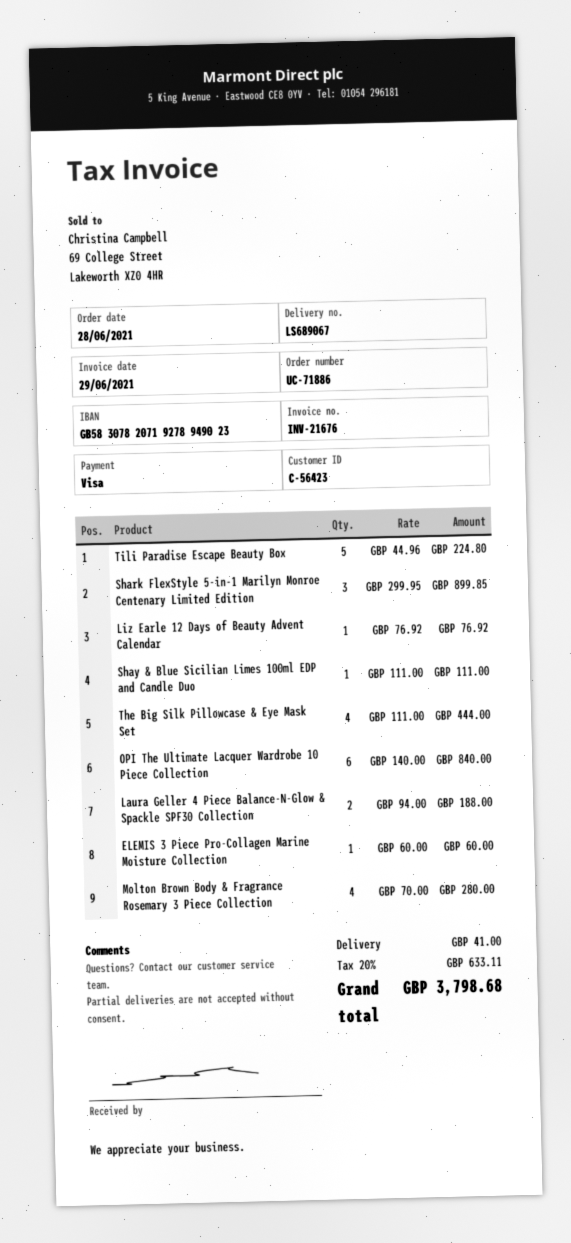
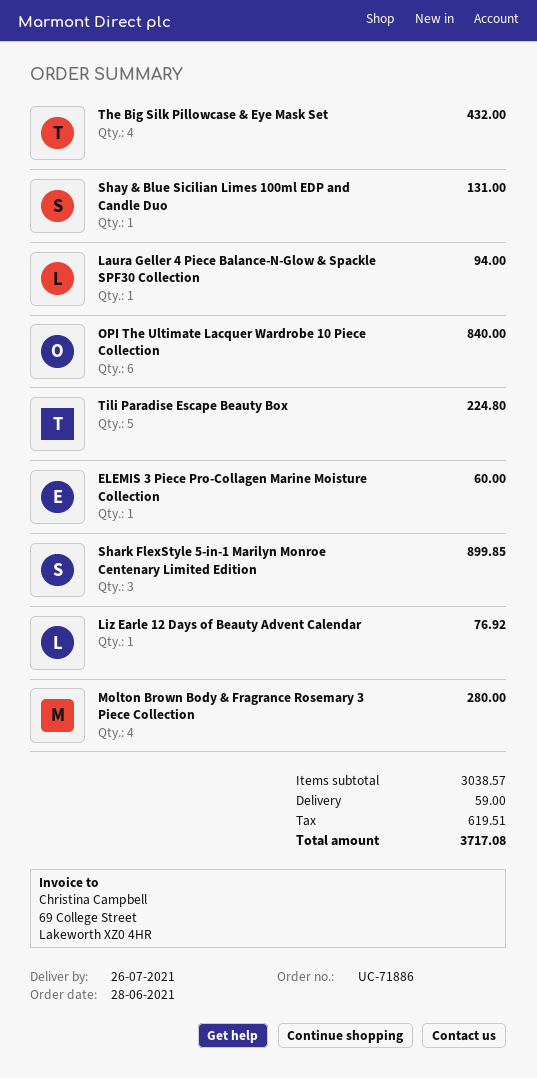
Shay & Blue Sicilian Limes 100ml EDP and Candle Duo: 1 for 111.00 -> 1 for 131.00
The Big Silk Pillowcase & Eye Mask Set: 4 for 444.00 -> 4 for 432.00
Laura Geller 4 Piece Balance-N-Glow & Spackle SPF30 Collection: 2 for 188.00 -> 1 for 94.00
shipping: 41.00 -> 59.00
tax: 633.11 -> 619.51
total: 3798.68 -> 3717.08

